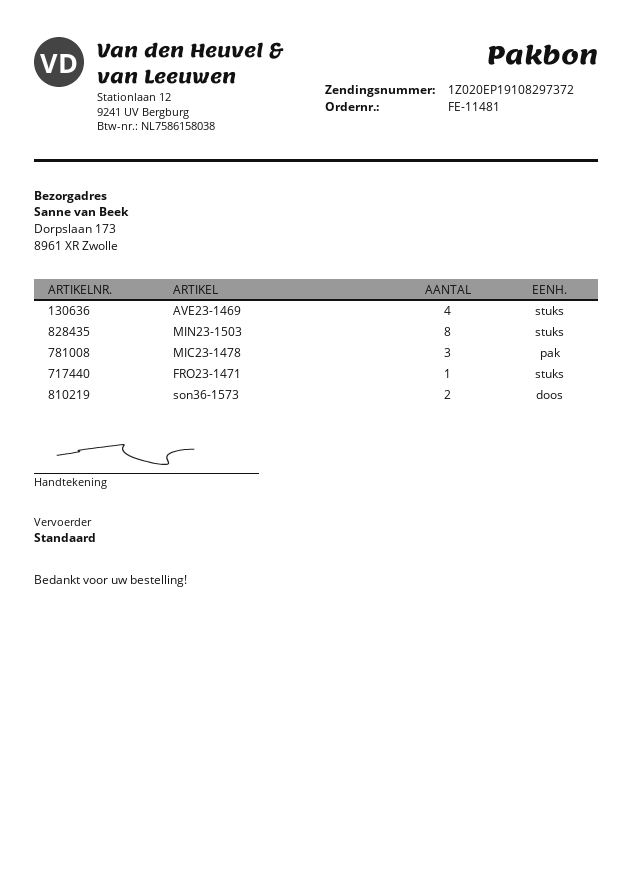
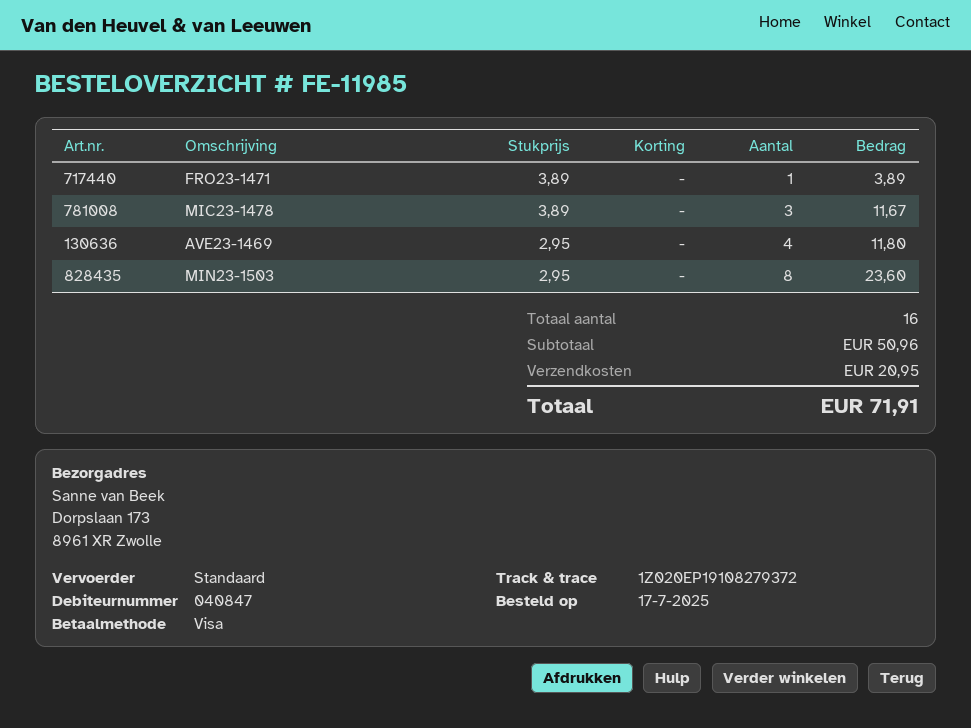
order number: FE-11481 -> FE-11985
tracking number: 1Z020EP19108297372 -> 1Z020EP19108279372
son36-1573: 2 -> none

